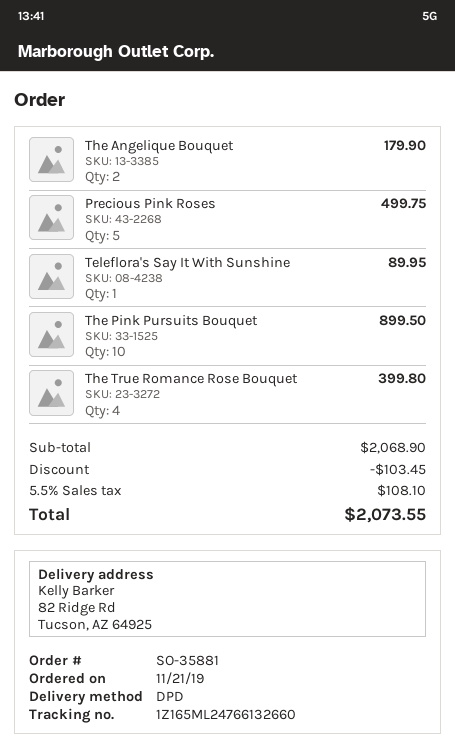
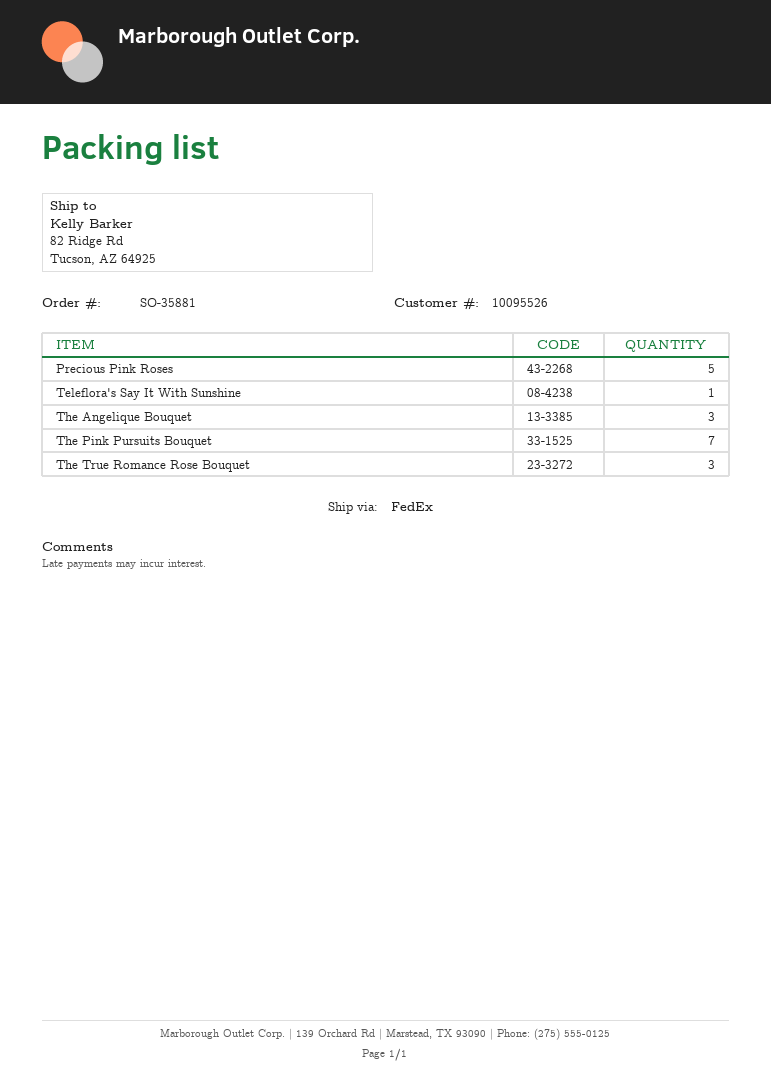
shipping method: DPD -> FedEx
The Angelique Bouquet: 2 -> 3
The Pink Pursuits Bouquet: 10 -> 7
The True Romance Rose Bouquet: 4 -> 3

